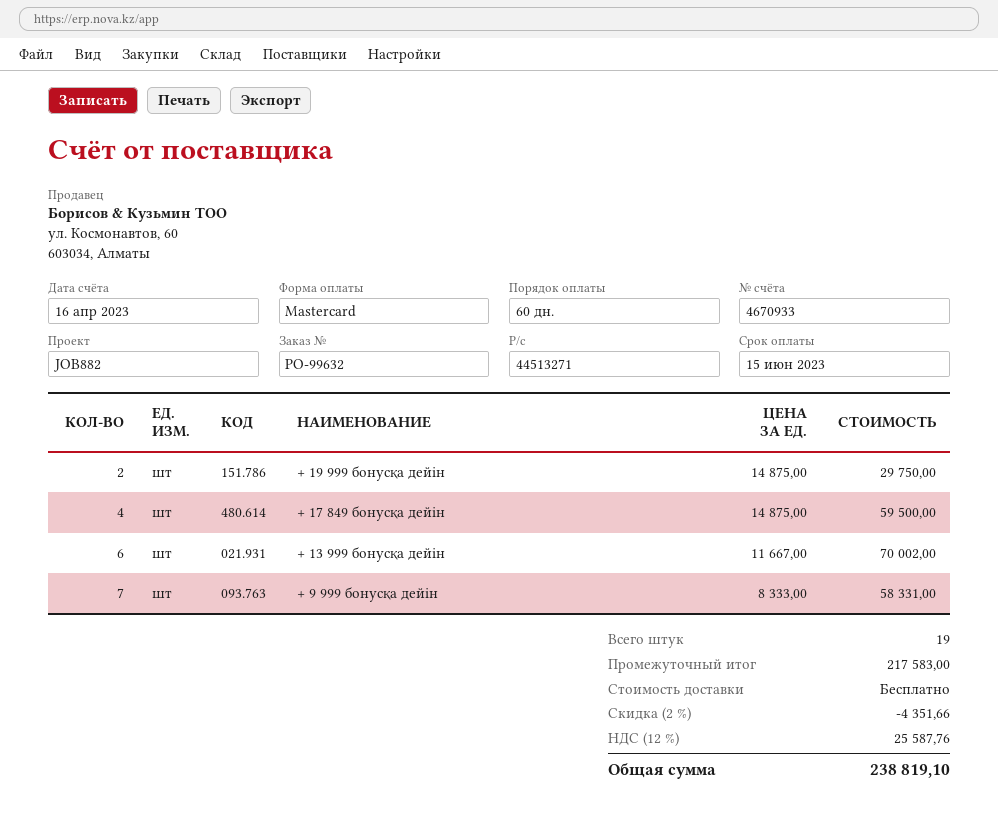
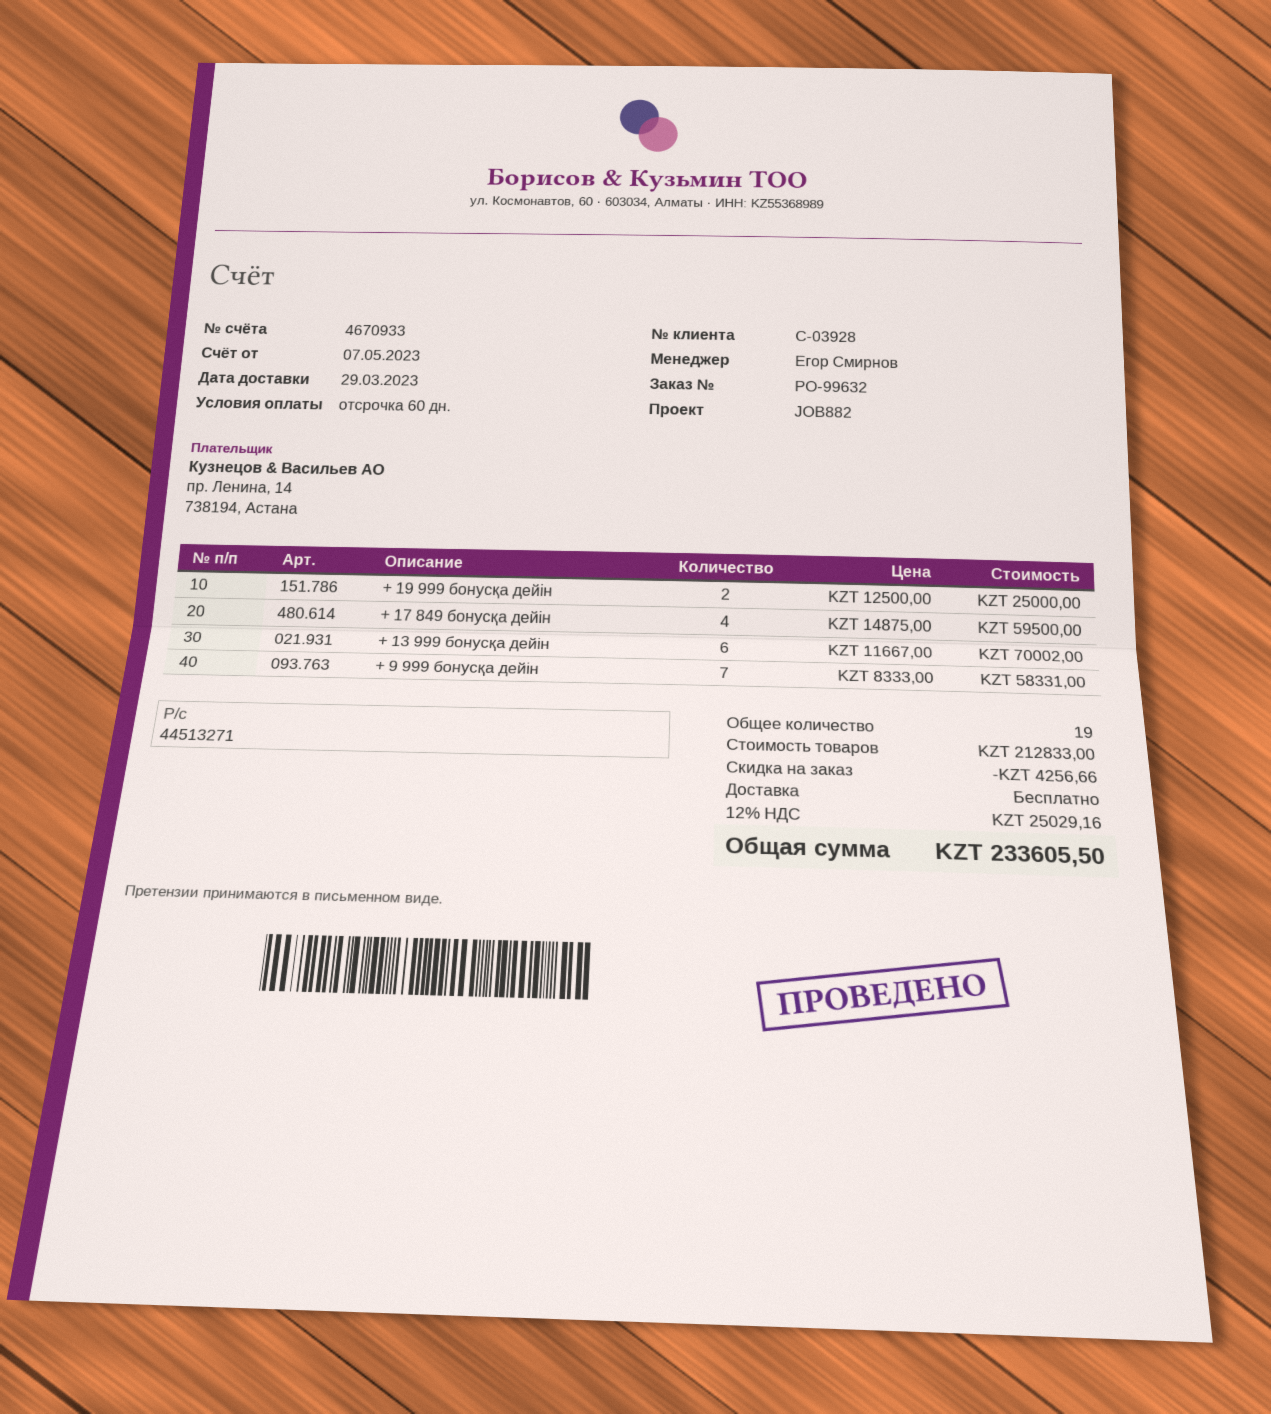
invoice date: 2023-04-16 -> 2023-05-07
+ 19 999 бонусқа дейін: 2 x 14875.00 = 29750.00 -> 2 x 12500.00 = 25000.00
subtotal: 217583.00 -> 212833.00
discount: 4351.66 -> 4256.66
tax: 12% = 25587.76 -> 12% = 25029.16
total: 238819.10 -> 233605.50

